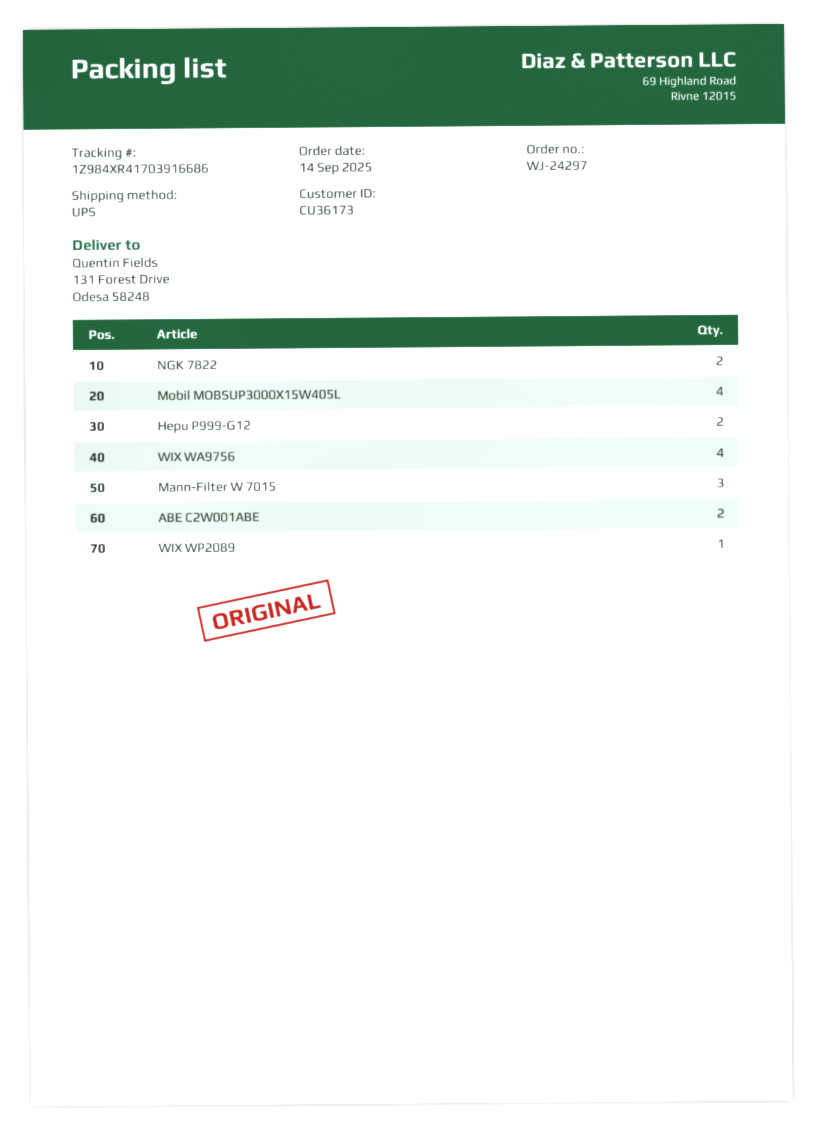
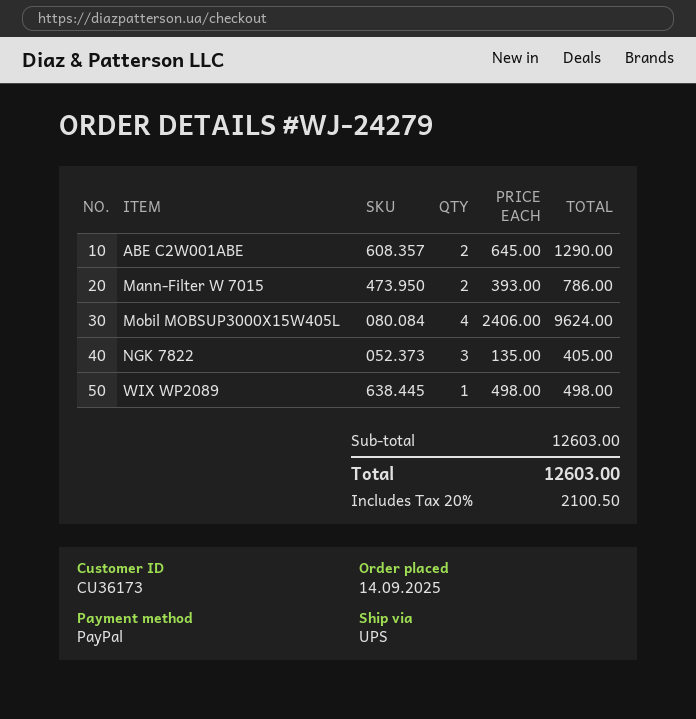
order number: WJ-24297 -> WJ-24279
NGK 7822: 2 -> 3
Hepu P999-G12: 2 -> none
WIX WA9756: 4 -> none
Mann-Filter W 7015: 3 -> 2

